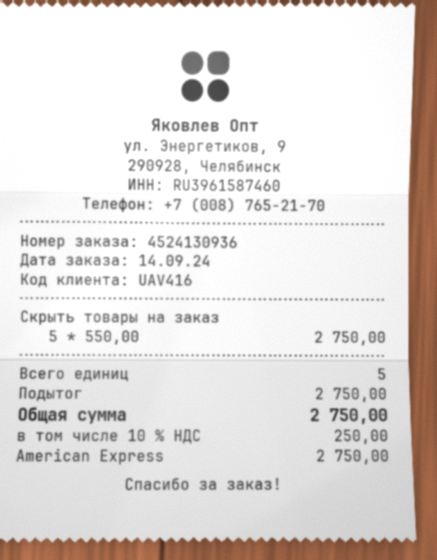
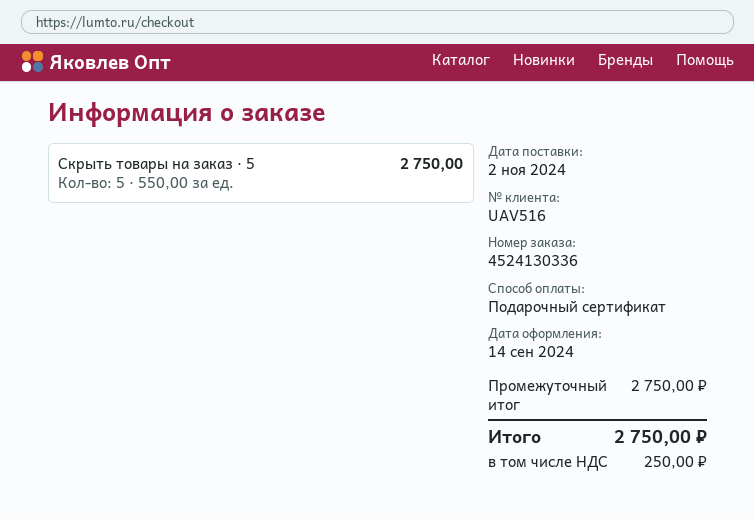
order number: 4524130936 -> 4524130336
customer number: UAV416 -> UAV516
payment method: American Express -> gift card

